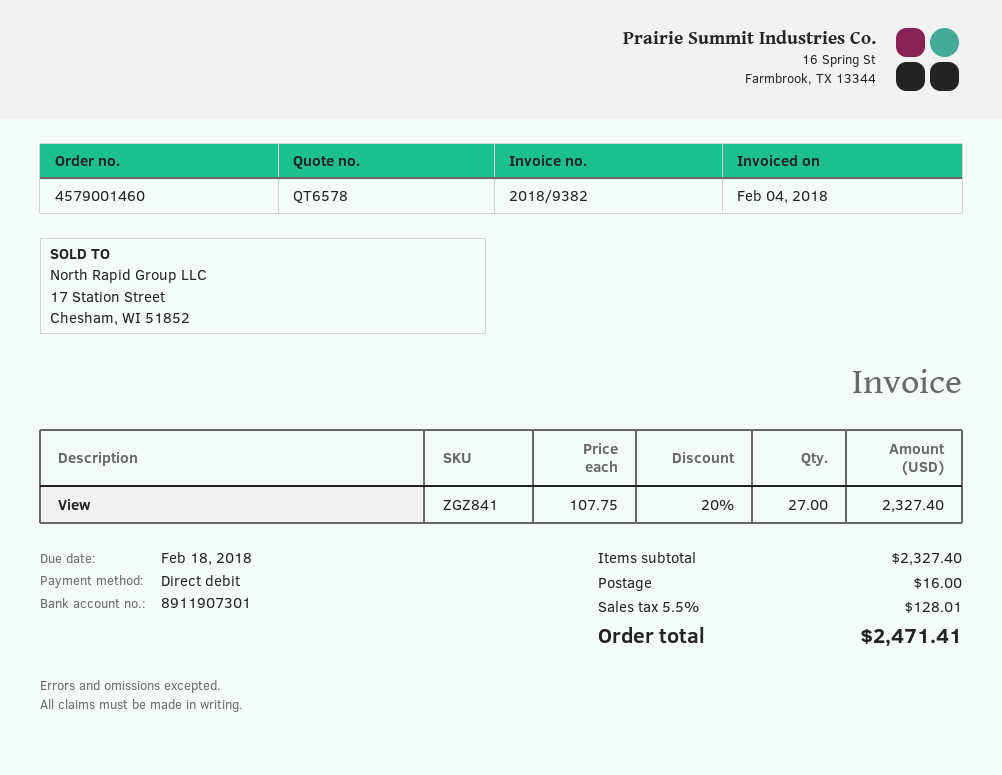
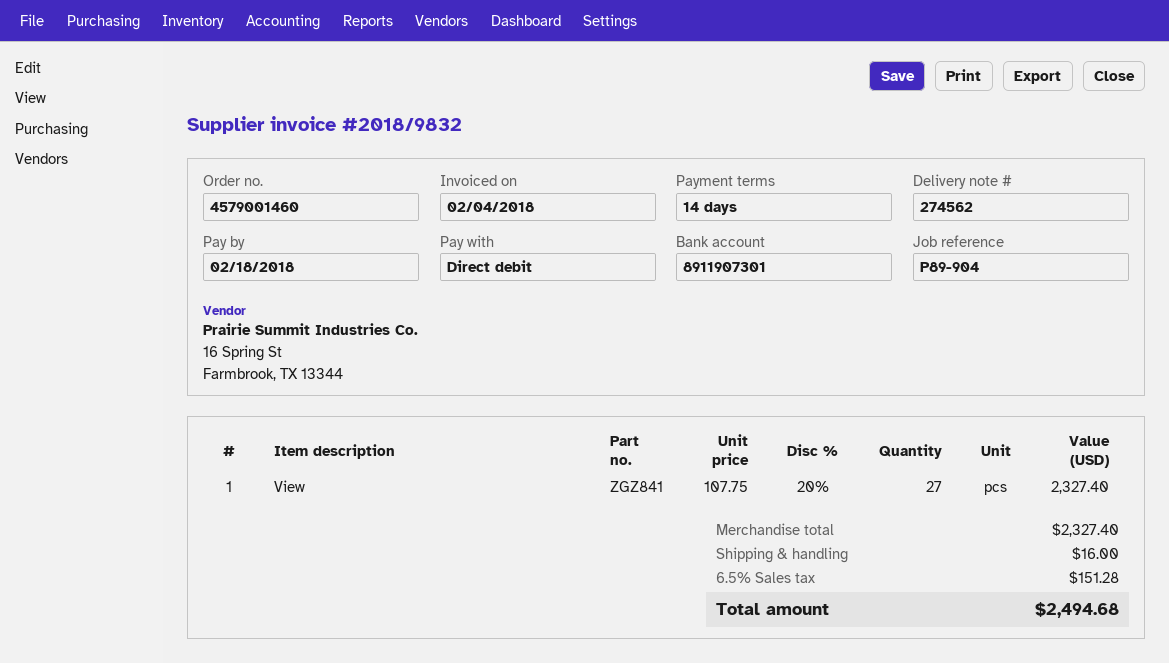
invoice number: 2018/9382 -> 2018/9832
tax: 5.5% = 128.01 -> 6.5% = 151.28
total: 2471.41 -> 2494.68

